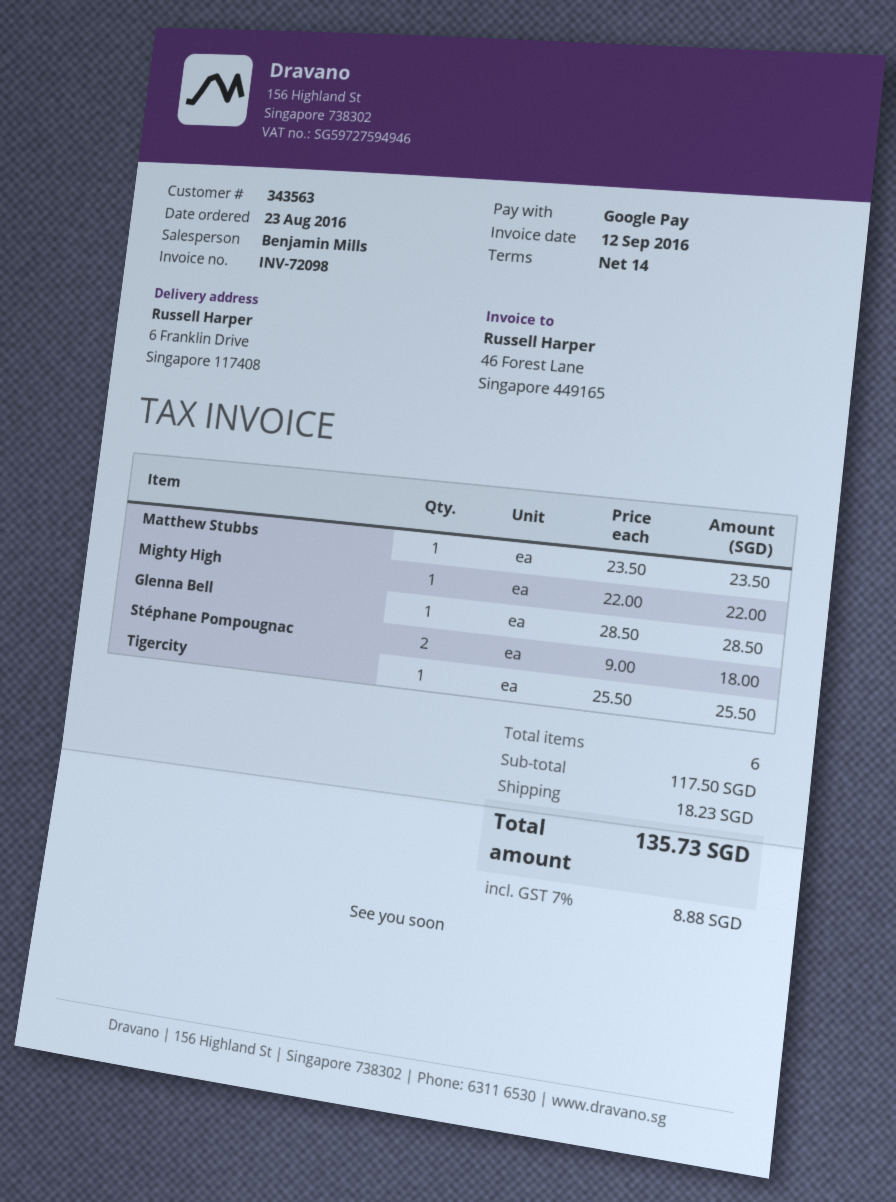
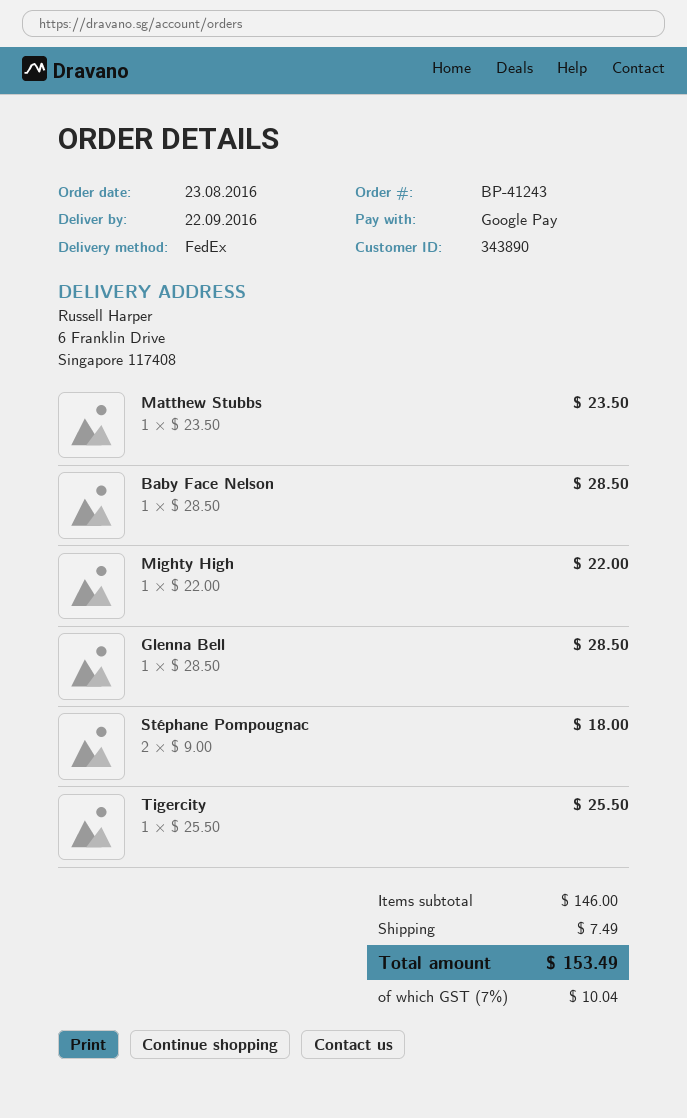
customer number: 343563 -> 343890
Baby Face Nelson: none -> 1 x 28.50 = 28.50
subtotal: 117.50 -> 146.00
shipping: 18.23 -> 7.49
tax: 7% = 8.88 -> 7% = 10.04
total: 135.73 -> 153.49

